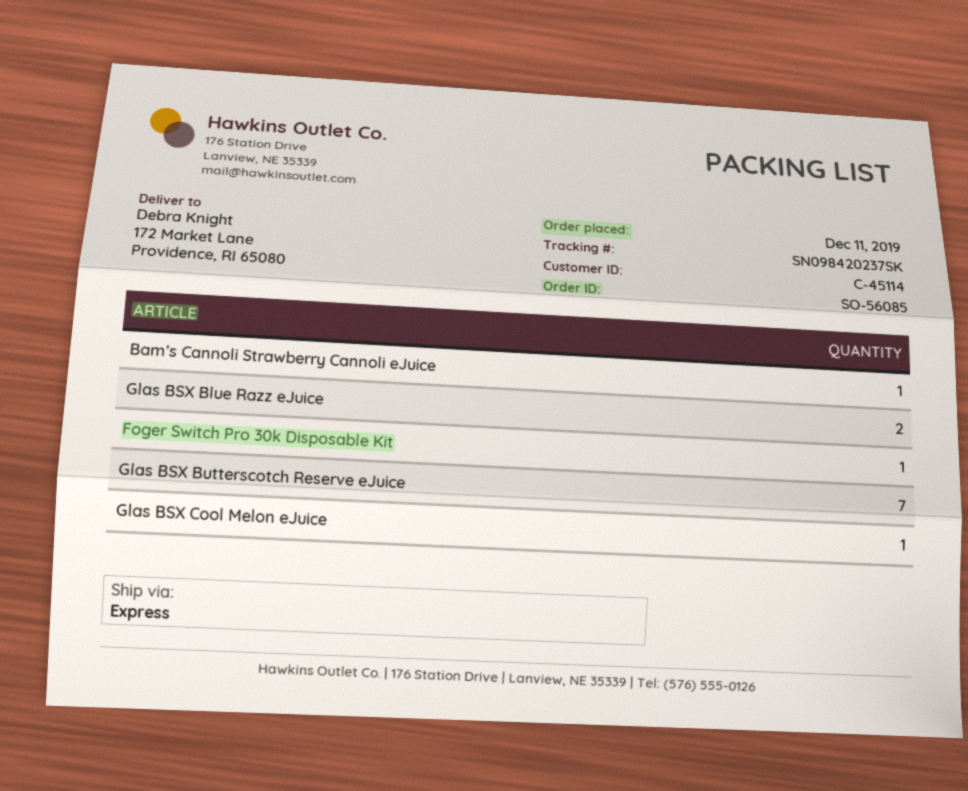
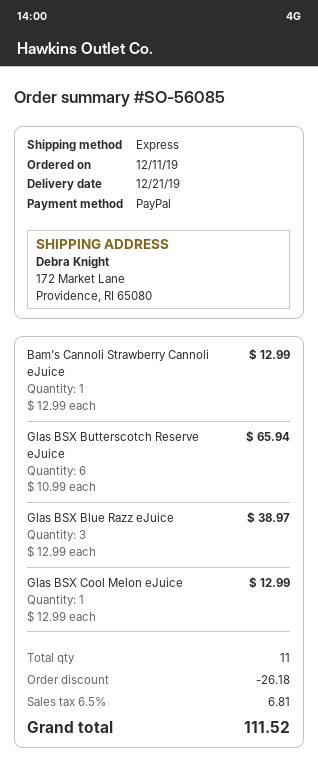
Glas BSX Blue Razz eJuice: 2 -> 3
Foger Switch Pro 30k Disposable Kit: 1 -> none
Glas BSX Butterscotch Reserve eJuice: 7 -> 6

